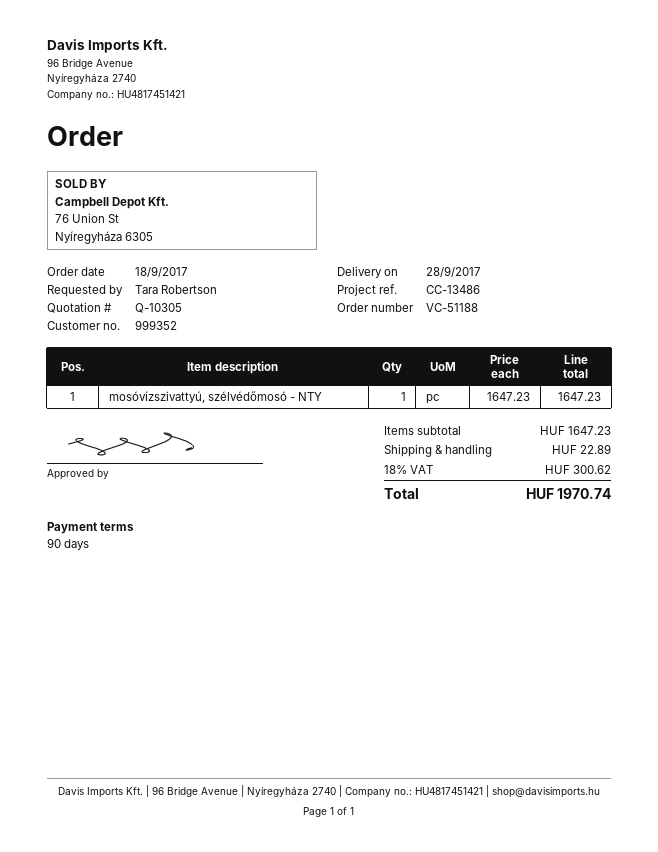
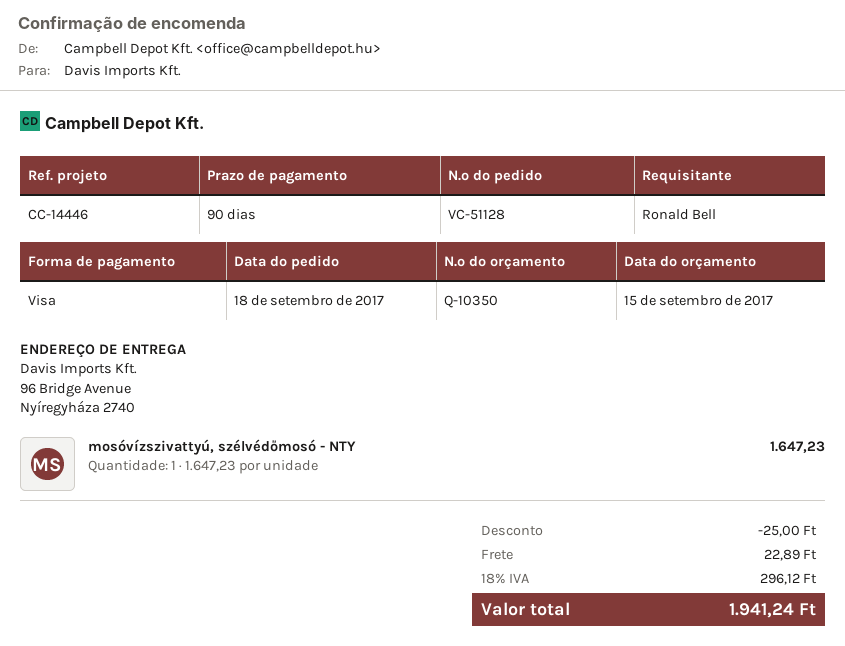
quote number: Q-10305 -> Q-10350
order number: VC-51188 -> VC-51128
reference: CC-13486 -> CC-14446
ordered by: Tara Robertson -> Ronald Bell
discount: none -> 25.00
tax: 18% = 300.62 -> 18% = 296.12
total: 1970.74 -> 1941.24

